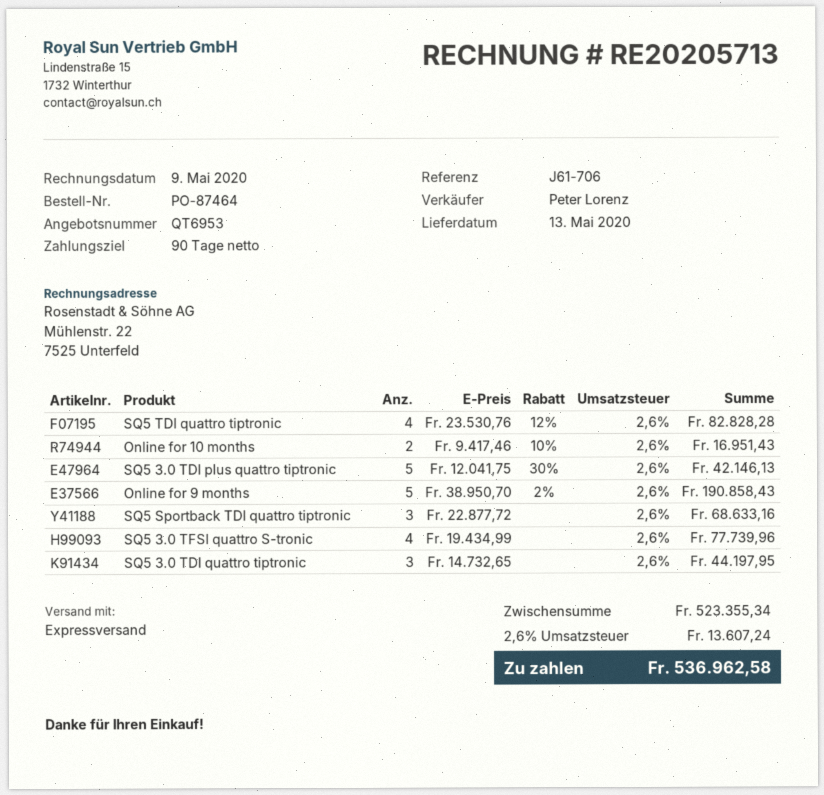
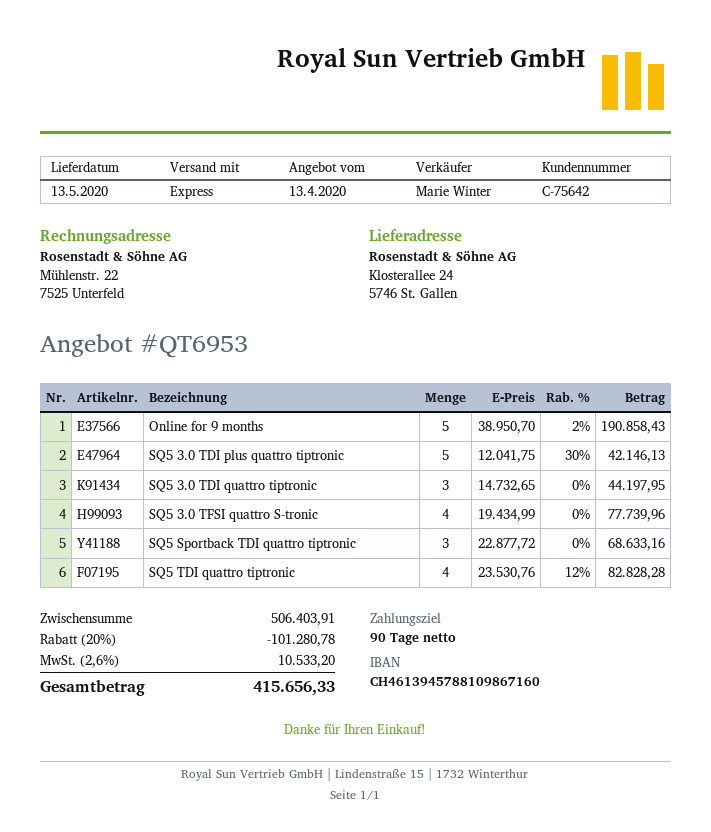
sales rep: Peter Lorenz -> Marie Winter
Online for 10 months: 2 x 9417.46 - 10% = 16951.43 -> none
subtotal: 523355.34 -> 506403.91
discount: none -> 20% = 101280.78
tax: 2.6% = 13607.24 -> 2.6% = 10533.20
total: 536962.58 -> 415656.33

